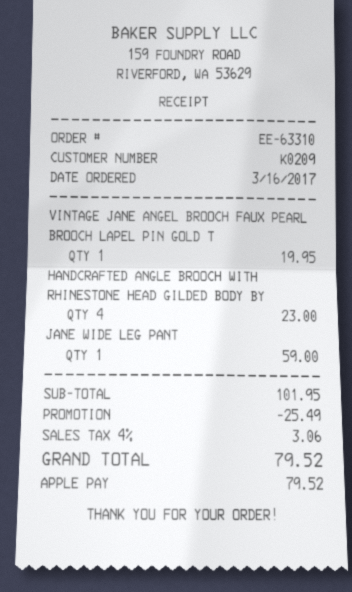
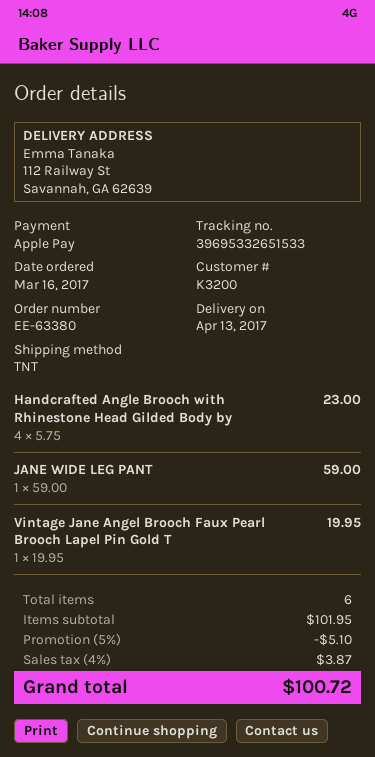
order number: EE-63310 -> EE-63380
customer number: K0209 -> K3200
discount: 25.49 -> 5.10
tax: 4% = 3.06 -> 4% = 3.87
total: 79.52 -> 100.72

